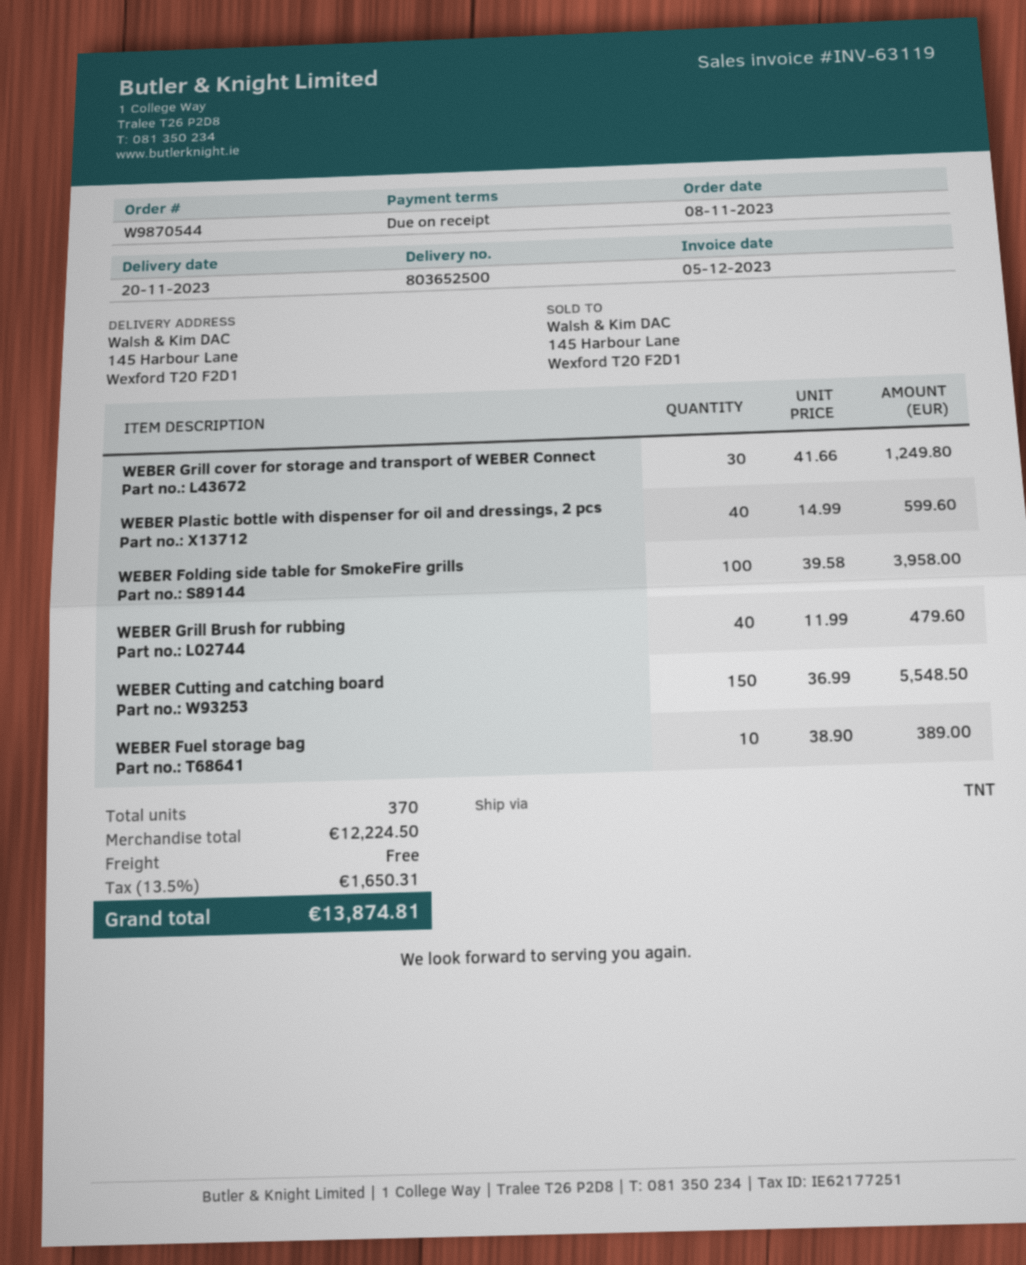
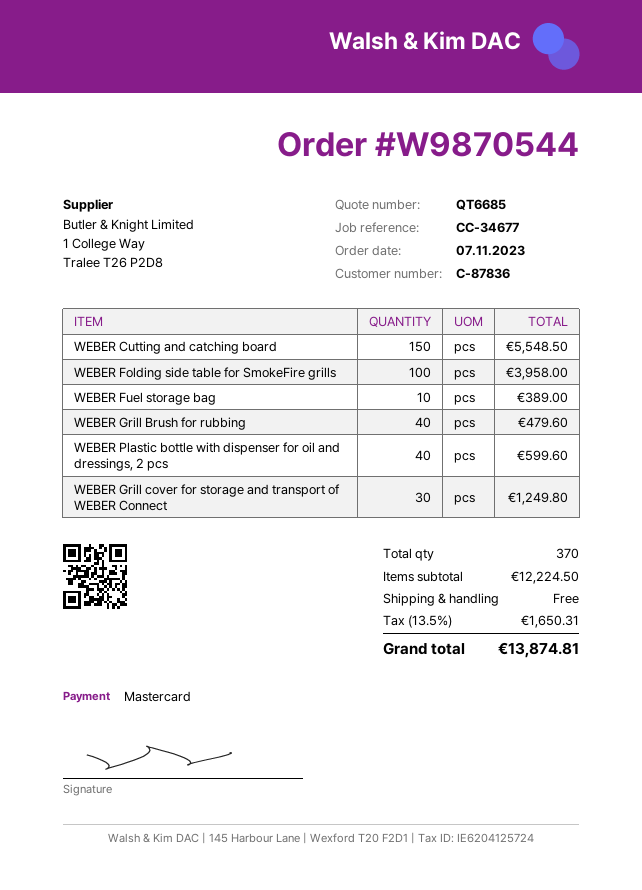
order date: 2023-11-08 -> 2023-11-07

